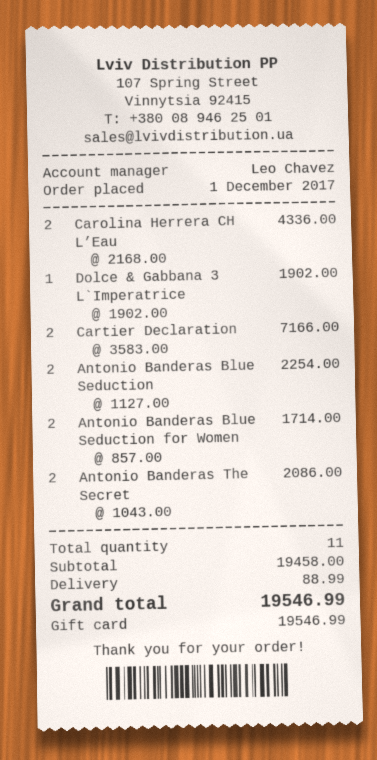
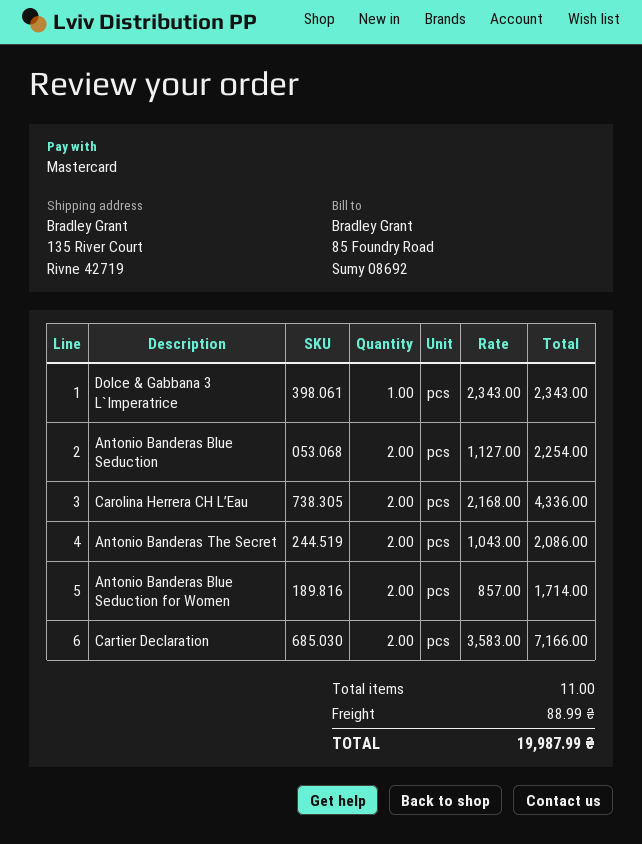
payment method: gift card -> Mastercard
Dolce & Gabbana 3 L`Imperatrice: 1 x 1902.00 = 1902.00 -> 1 x 2343.00 = 2343.00
total: 19546.99 -> 19987.99

